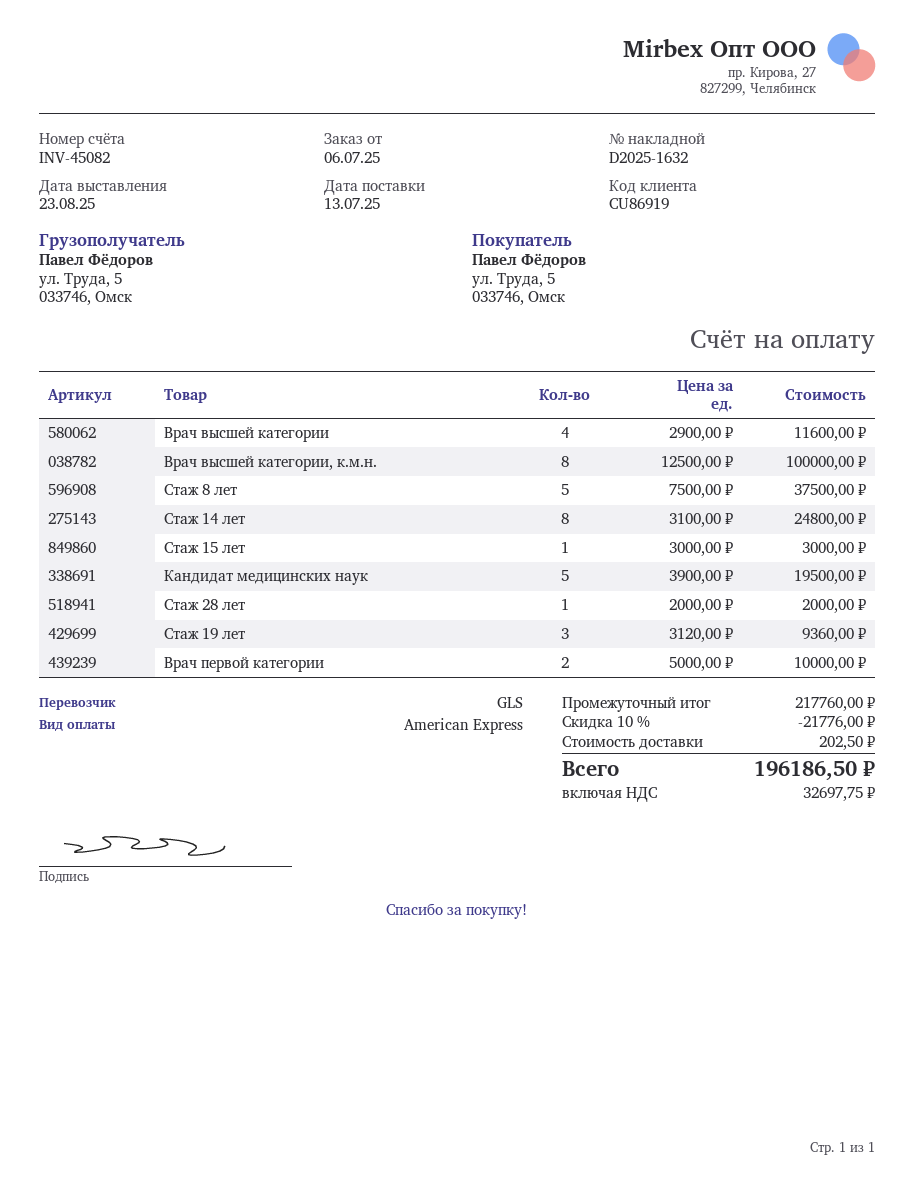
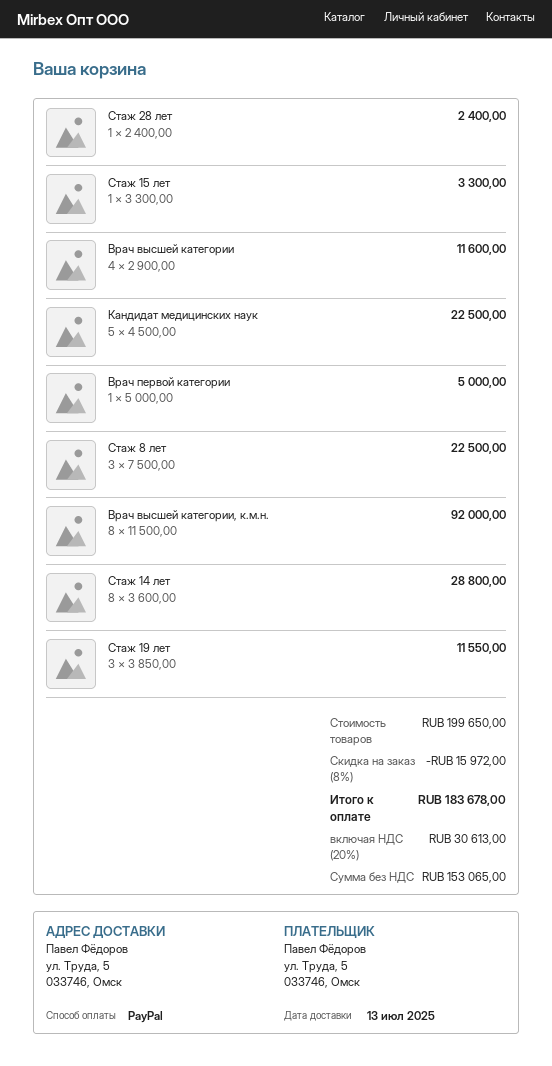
payment method: American Express -> PayPal
Врач высшей категории, к.м.н.: 8 x 12500.00 = 100000.00 -> 8 x 11500.00 = 92000.00
Стаж 8 лет: 5 x 7500.00 = 37500.00 -> 3 x 7500.00 = 22500.00
Стаж 14 лет: 8 x 3100.00 = 24800.00 -> 8 x 3600.00 = 28800.00
Стаж 15 лет: 1 x 3000.00 = 3000.00 -> 1 x 3300.00 = 3300.00
Кандидат медицинских наук: 5 x 3900.00 = 19500.00 -> 5 x 4500.00 = 22500.00
Стаж 28 лет: 1 x 2000.00 = 2000.00 -> 1 x 2400.00 = 2400.00
Стаж 19 лет: 3 x 3120.00 = 9360.00 -> 3 x 3850.00 = 11550.00
Врач первой категории: 2 x 5000.00 = 10000.00 -> 1 x 5000.00 = 5000.00
subtotal: 217760.00 -> 199650.00
discount: 10% = 21776.00 -> 8% = 15972.00
shipping: 202.50 -> none
tax: 32697.75 -> 30613.00
total: 196186.50 -> 183678.00

